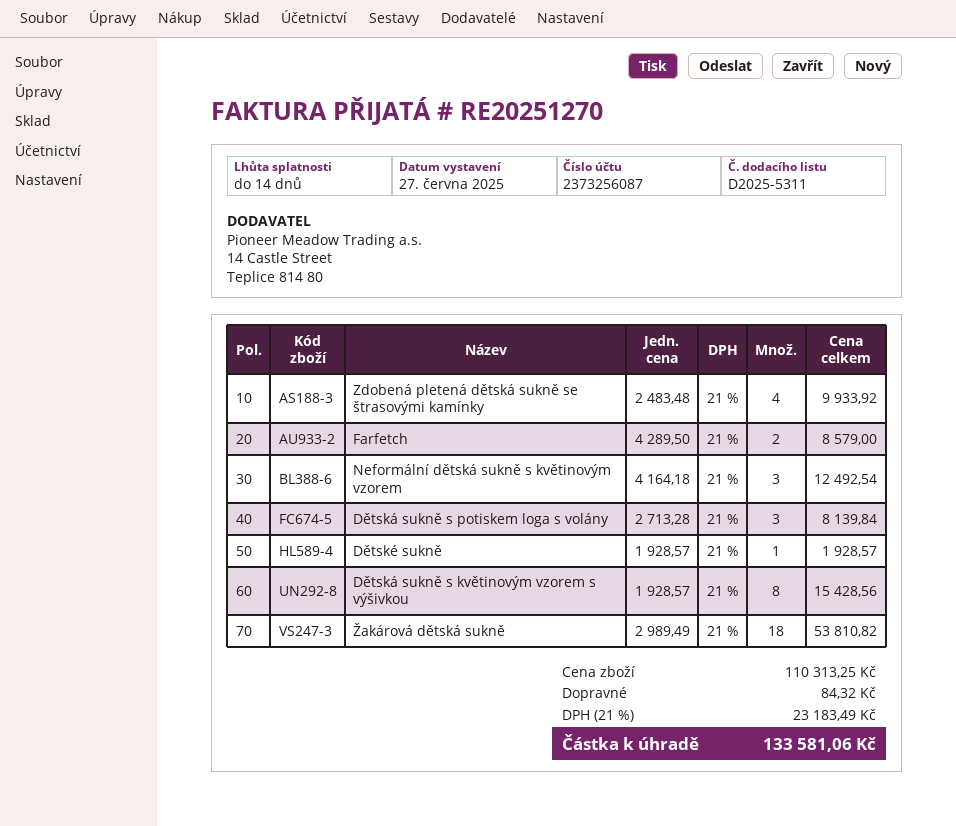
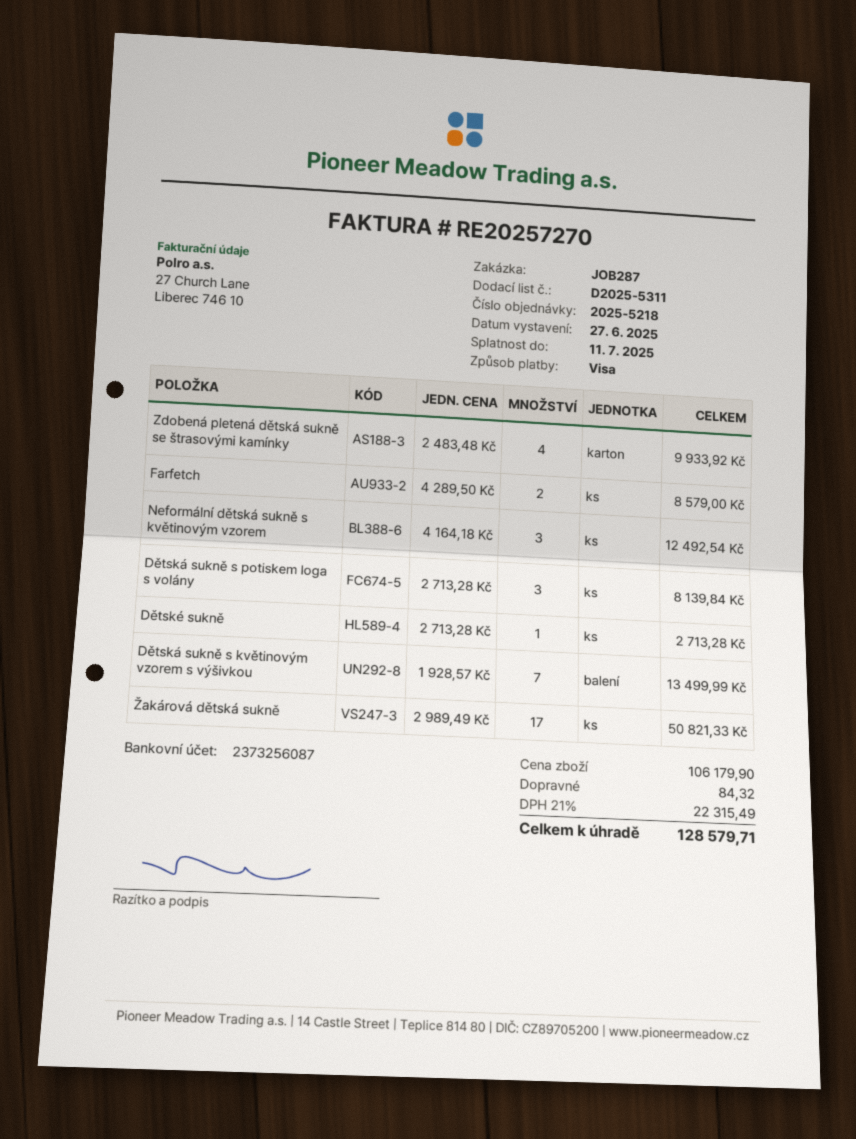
invoice number: RE20251270 -> RE20257270
Dětské sukně: 1 x 1928.57 = 1928.57 -> 1 x 2713.28 = 2713.28
Dětská sukně s květinovým vzorem s výšivkou: 8 x 1928.57 = 15428.56 -> 7 x 1928.57 = 13499.99
Žakárová dětská sukně: 18 x 2989.49 = 53810.82 -> 17 x 2989.49 = 50821.33
subtotal: 110313.25 -> 106179.90
tax: 21% = 23183.49 -> 21% = 22315.49
total: 133581.06 -> 128579.71

